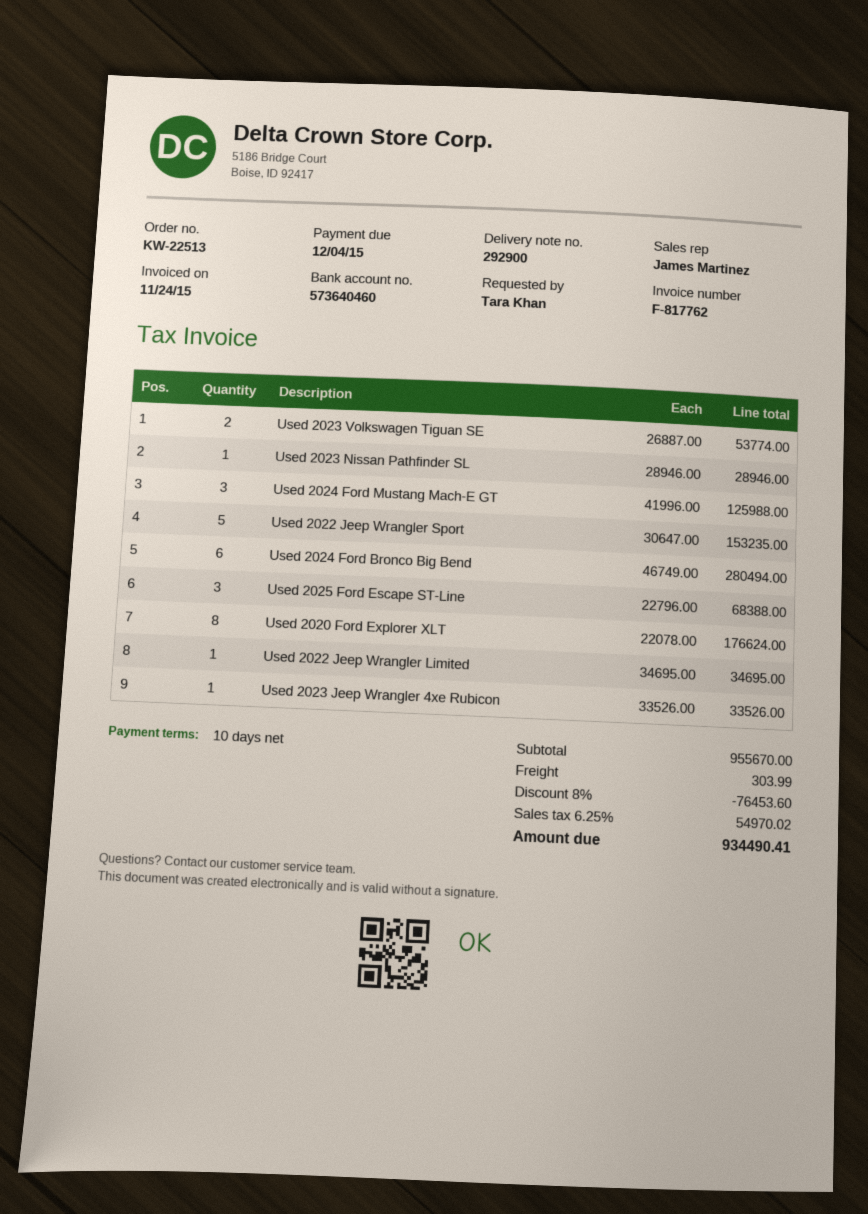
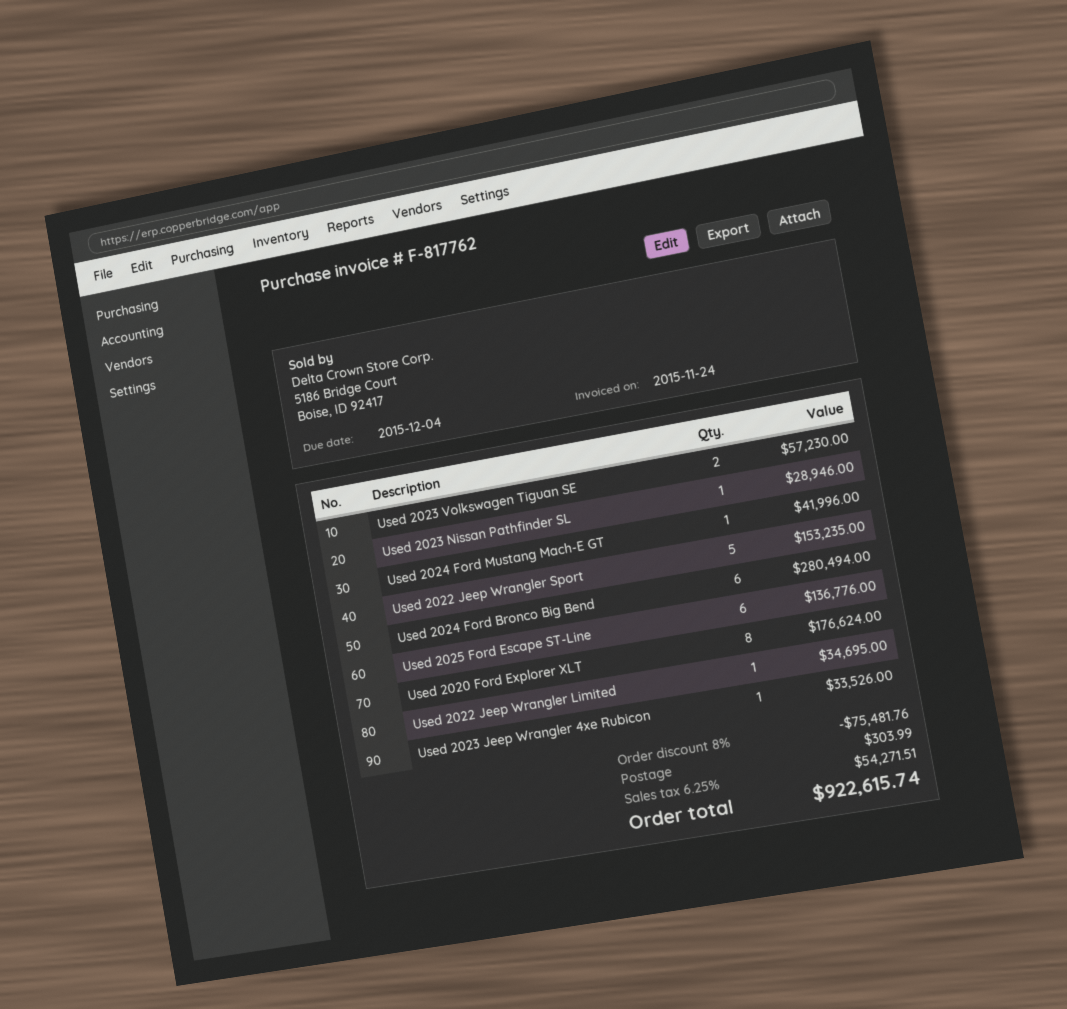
Used 2023 Volkswagen Tiguan SE: 2 for 53774.00 -> 2 for 57230.00
Used 2024 Ford Mustang Mach-E GT: 3 for 125988.00 -> 1 for 41996.00
Used 2025 Ford Escape ST-Line: 3 for 68388.00 -> 6 for 136776.00
discount: 8% = 76453.60 -> 8% = 75481.76
tax: 6.25% = 54970.02 -> 6.25% = 54271.51
total: 934490.41 -> 922615.74

